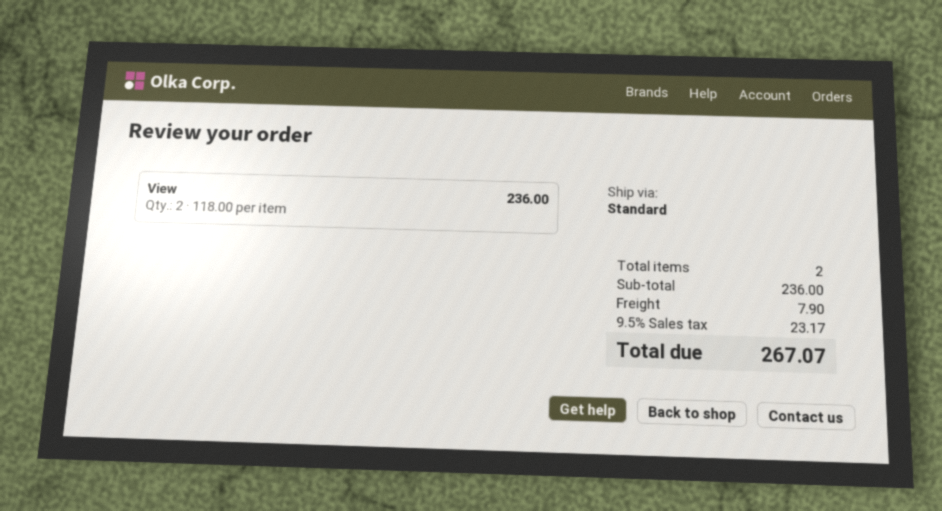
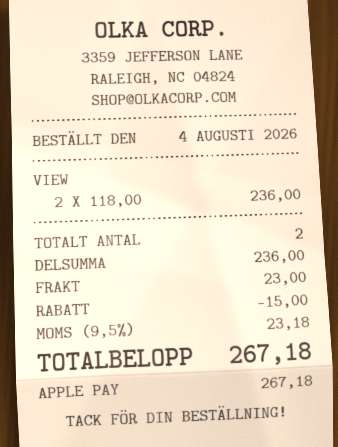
discount: none -> 15.00
shipping: 7.90 -> 23.00
tax: 9.5% = 23.17 -> 9.5% = 23.18
total: 267.07 -> 267.18

